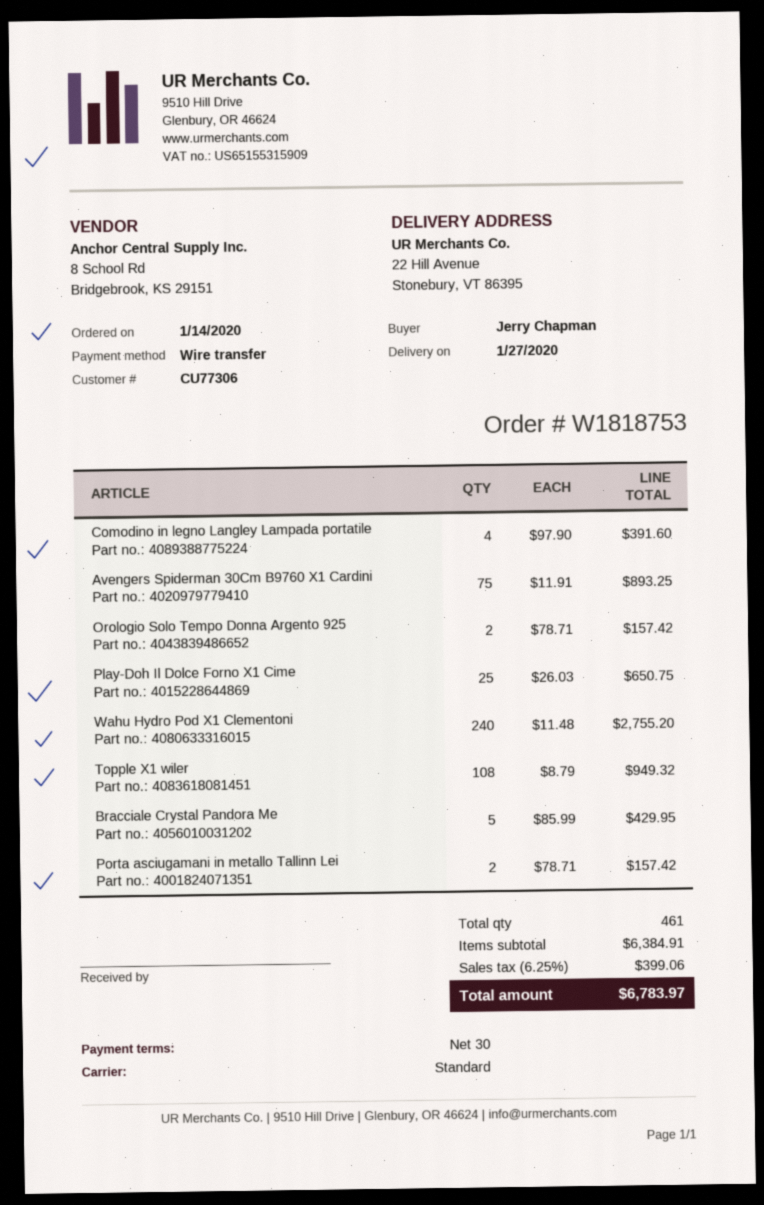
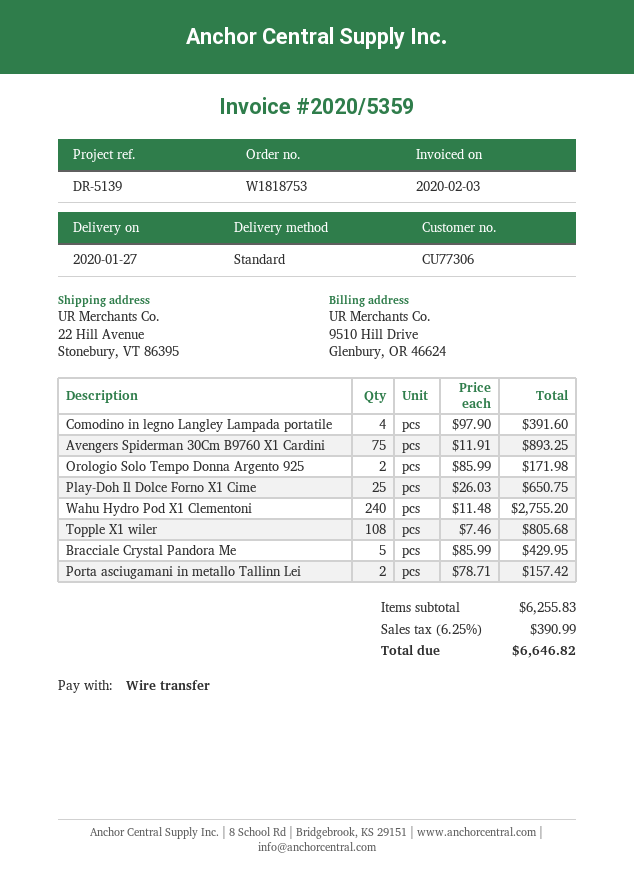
Orologio Solo Tempo Donna Argento 925: 2 x 78.71 = 157.42 -> 2 x 85.99 = 171.98
Topple X1 wiler: 108 x 8.79 = 949.32 -> 108 x 7.46 = 805.68
subtotal: 6384.91 -> 6255.83
tax: 6.25% = 399.06 -> 6.25% = 390.99
total: 6783.97 -> 6646.82

